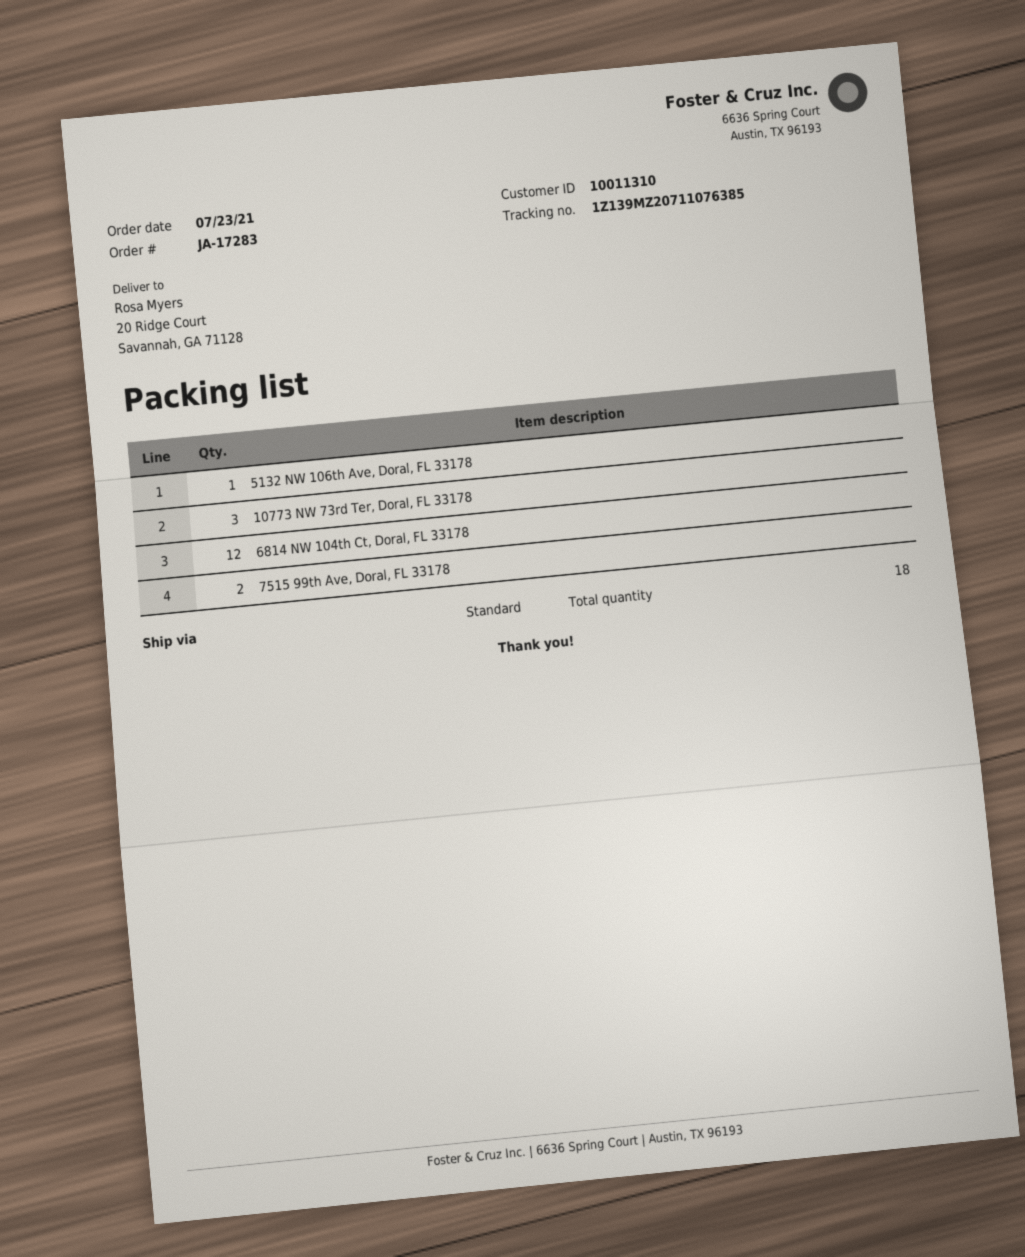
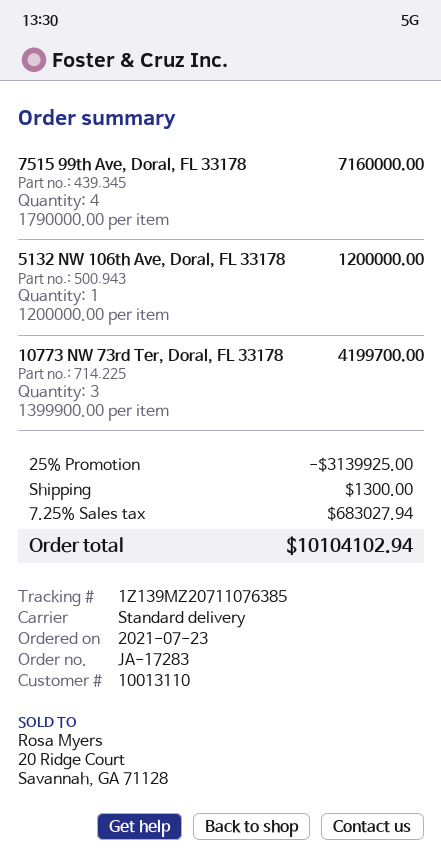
customer number: 10011310 -> 10013110
6814 NW 104th Ct, Doral, FL 33178: 12 -> none
7515 99th Ave, Doral, FL 33178: 2 -> 4

